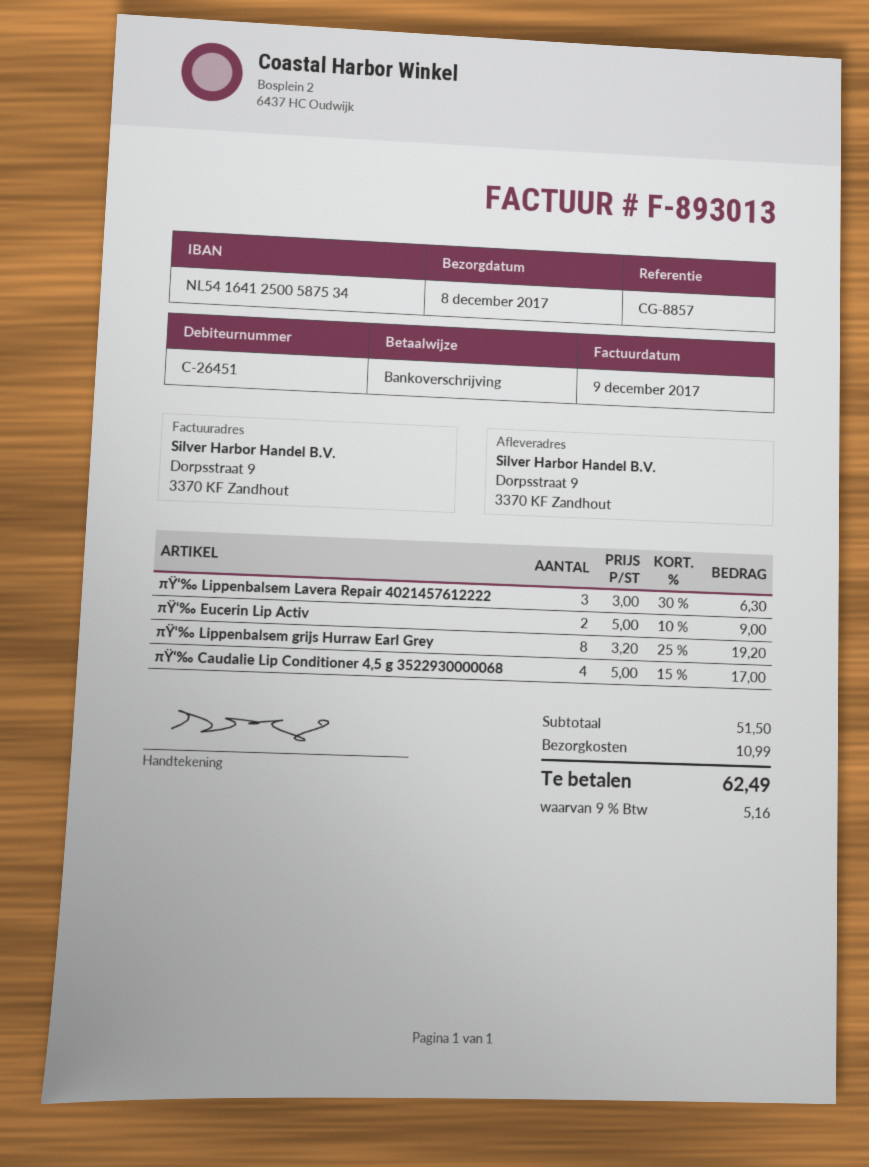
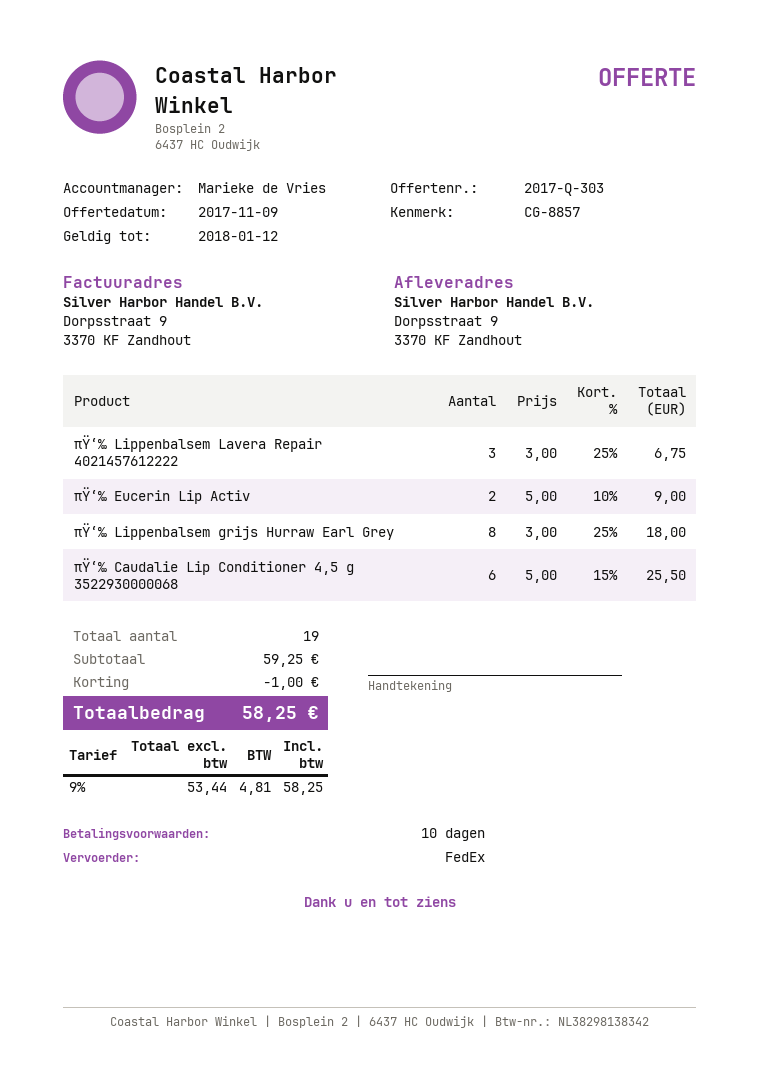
πŸ‘‰ Lippenbalsem Lavera Repair 4021457612222: 3 x 3.00 - 30% = 6.30 -> 3 x 3.00 - 25% = 6.75
πŸ‘‰ Lippenbalsem grijs Hurraw Earl Grey: 8 x 3.20 - 25% = 19.20 -> 8 x 3.00 - 25% = 18.00
πŸ‘‰ Caudalie Lip Conditioner 4,5 g 3522930000068: 4 x 5.00 - 15% = 17.00 -> 6 x 5.00 - 15% = 25.50
subtotal: 51.50 -> 59.25
discount: none -> 1.00
shipping: 10.99 -> none
tax: 9% = 5.16 -> 9% = 4.81
total: 62.49 -> 58.25

